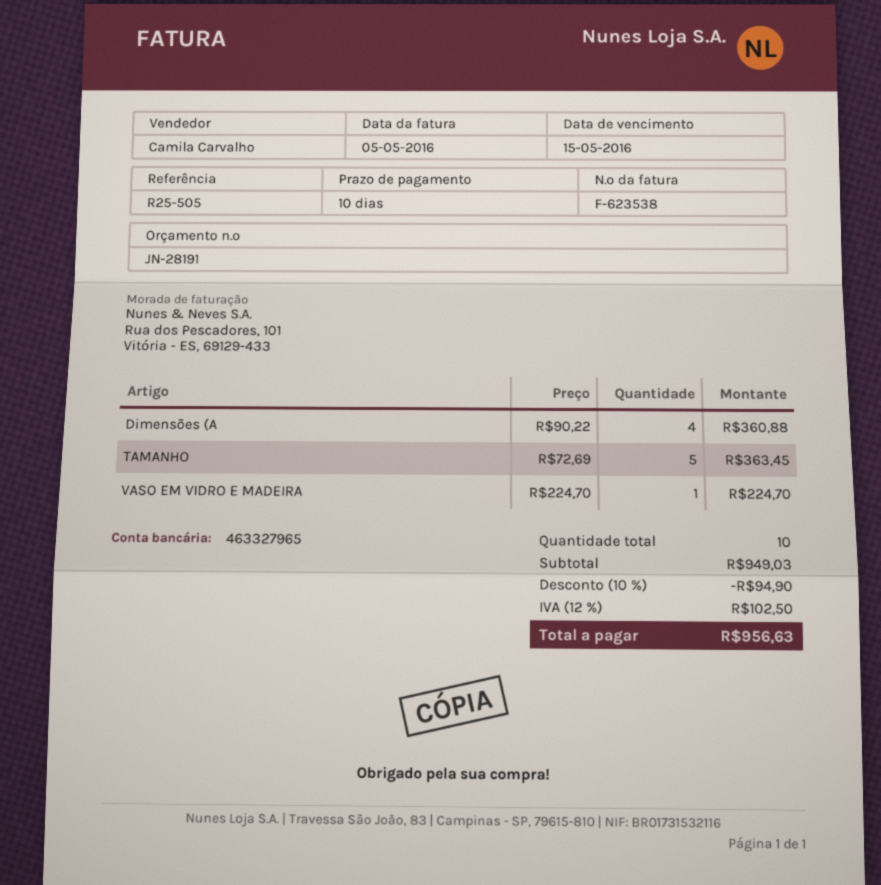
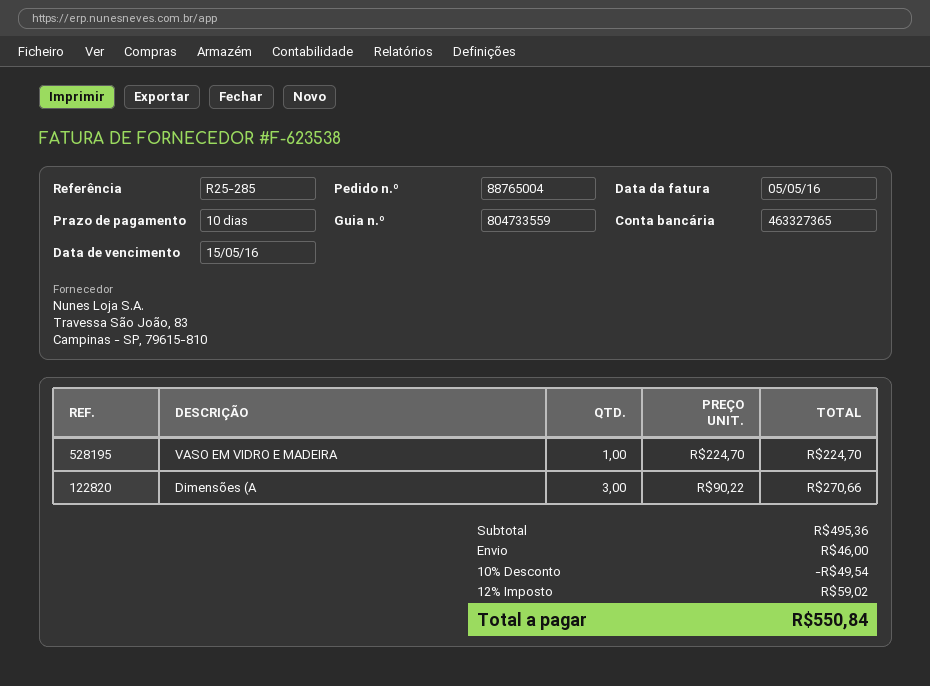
reference: R25-505 -> R25-285
bank account: 463327965 -> 463327365
Dimensões (A: 4 x 90.22 = 360.88 -> 3 x 90.22 = 270.66
TAMANHO: 5 x 72.69 = 363.45 -> none
subtotal: 949.03 -> 495.36
discount: 10% = 94.90 -> 10% = 49.54
shipping: none -> 46.00
tax: 12% = 102.50 -> 12% = 59.02
total: 956.63 -> 550.84

